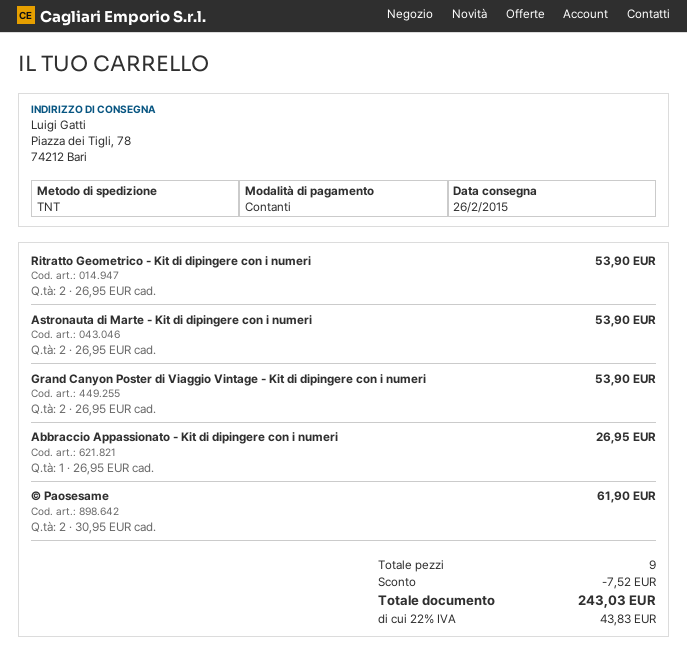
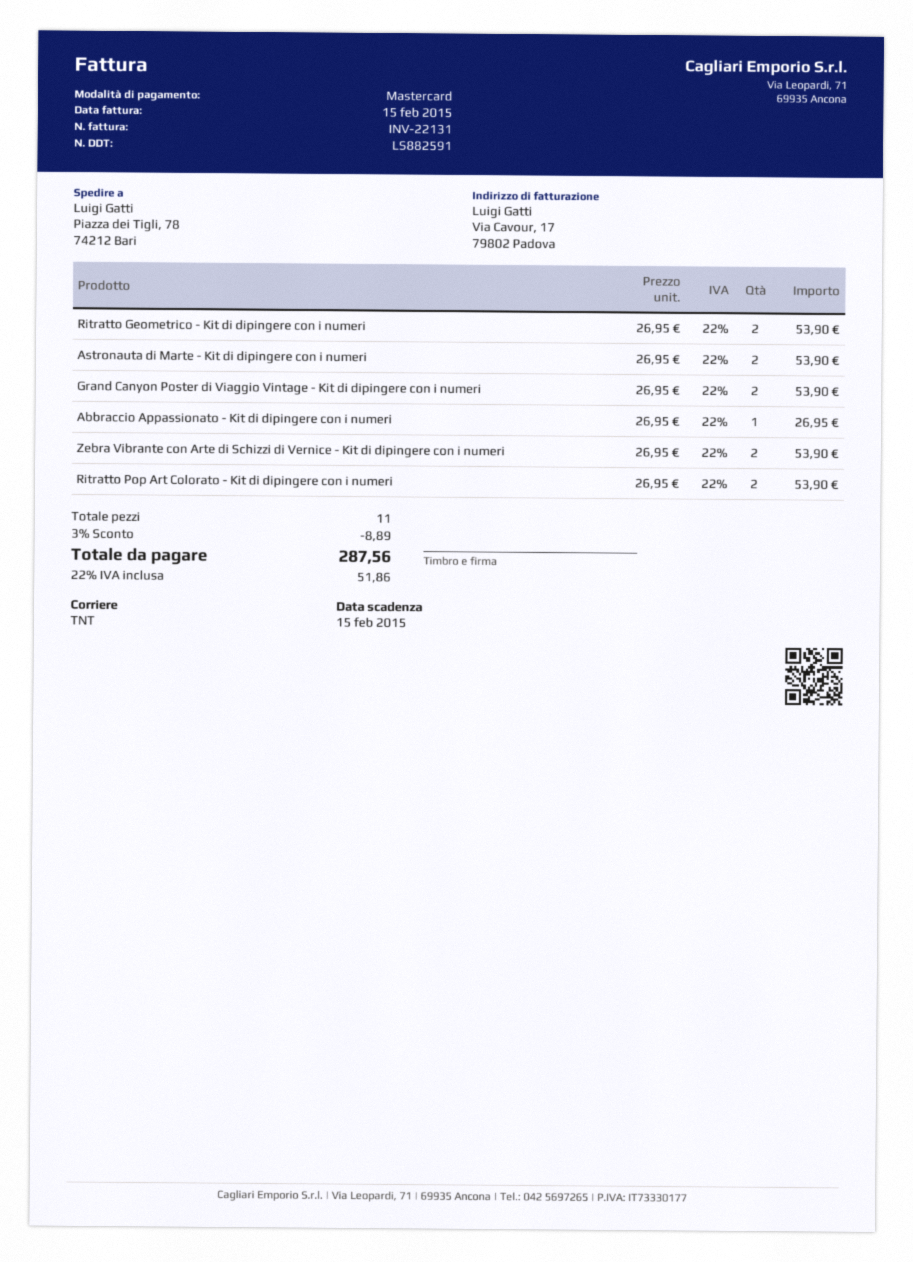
payment method: cash -> Mastercard
© Paosesame: 2 x 30.95 = 61.90 -> none
Zebra Vibrante con Arte di Schizzi di Vernice - Kit di dipingere con i numeri: none -> 2 x 26.95 = 53.90
Ritratto Pop Art Colorato - Kit di dipingere con i numeri: none -> 2 x 26.95 = 53.90
total quantity: 9 -> 11
discount: 7.52 -> 8.89
tax: 22% = 43.83 -> 22% = 51.86
total: 243.03 -> 287.56

